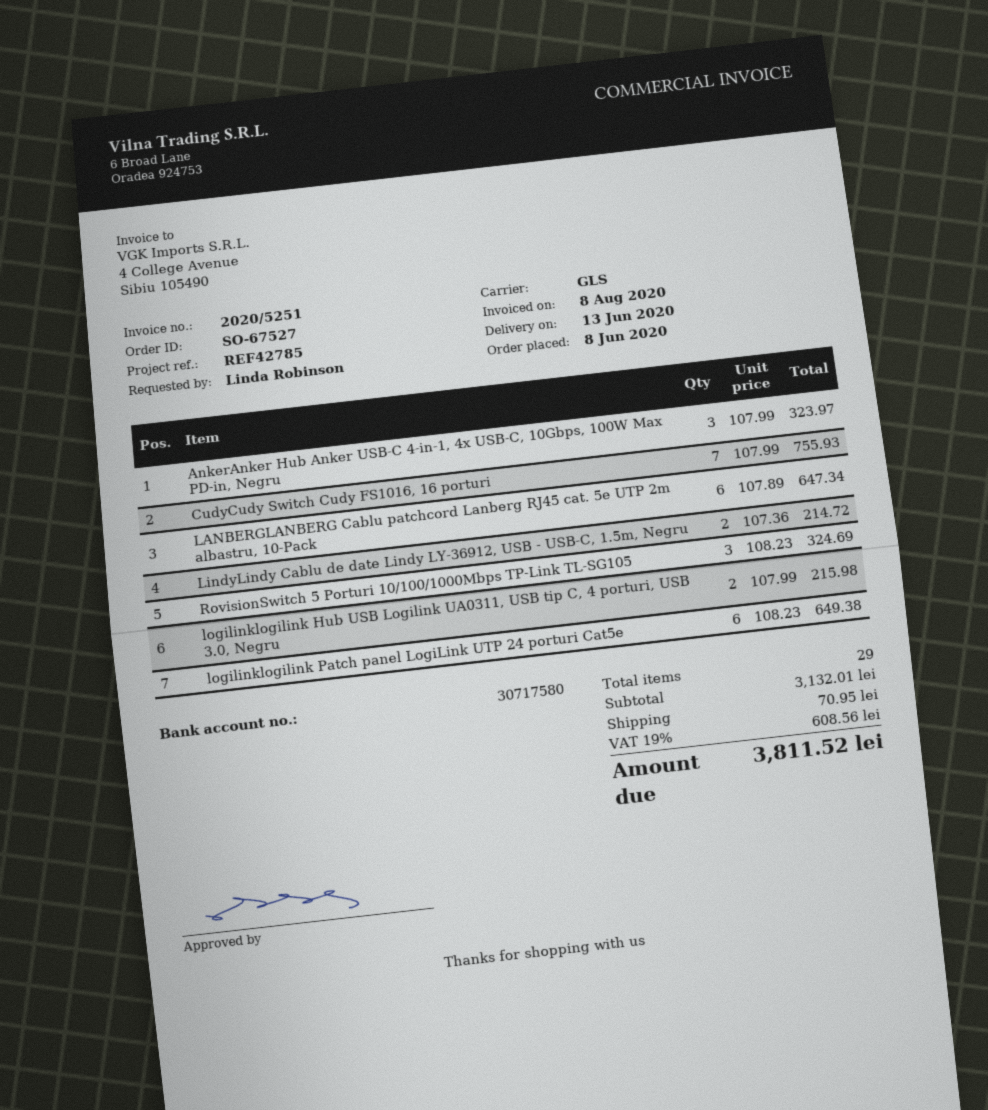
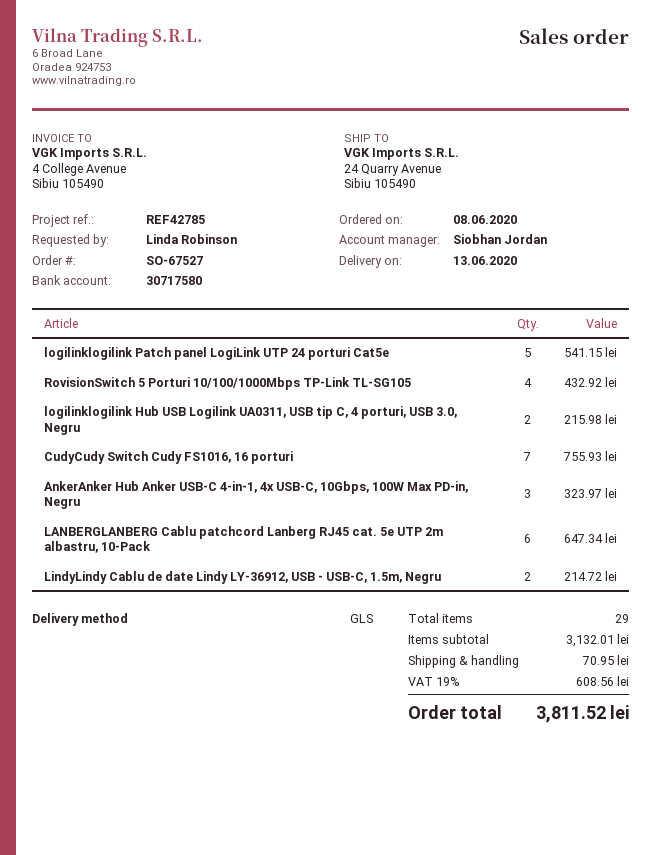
RovisionSwitch 5 Porturi 10/100/1000Mbps TP-Link TL-SG105: 3 for 324.69 -> 4 for 432.92
logilinklogilink Patch panel LogiLink UTP 24 porturi Cat5e: 6 for 649.38 -> 5 for 541.15

